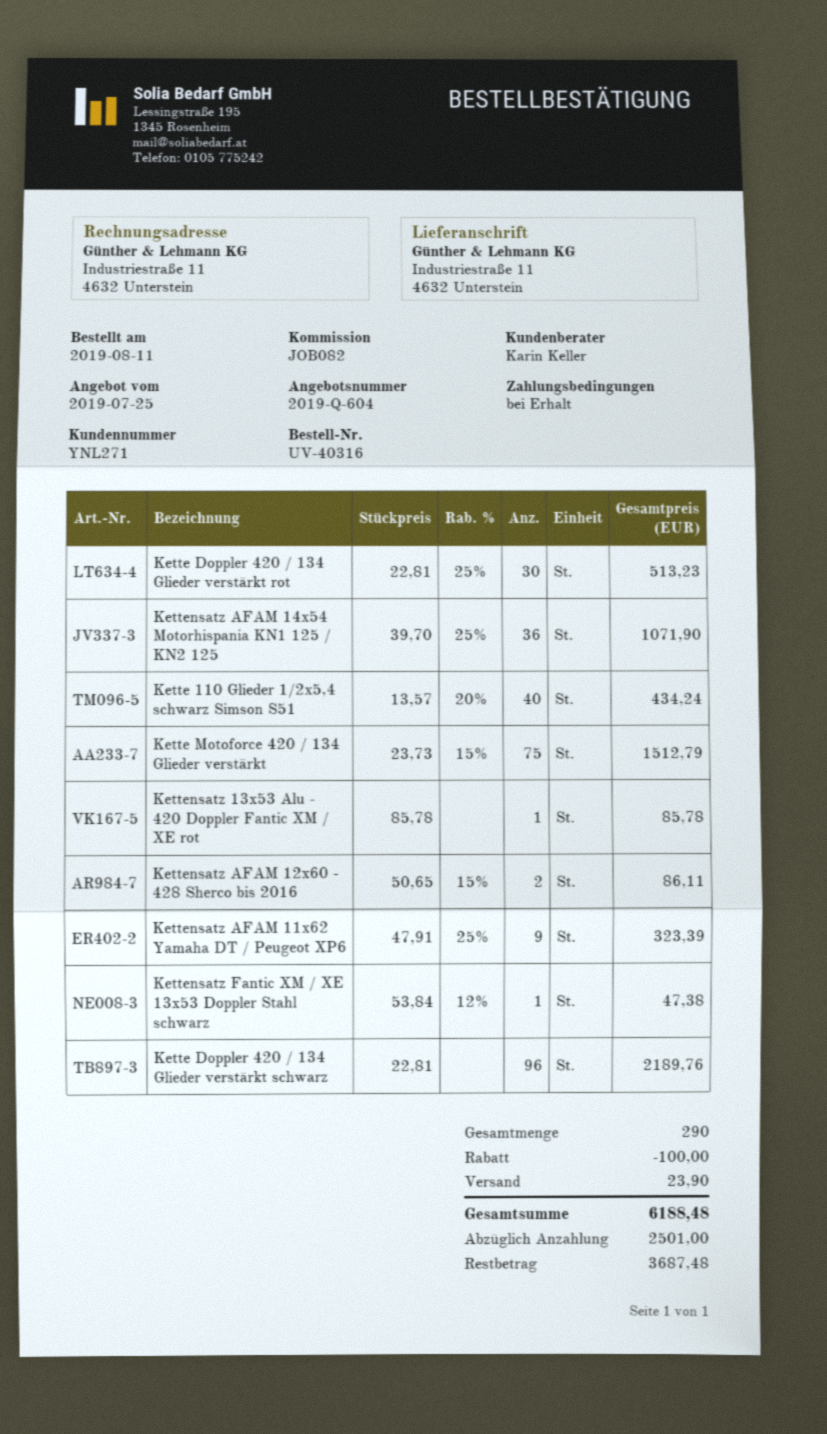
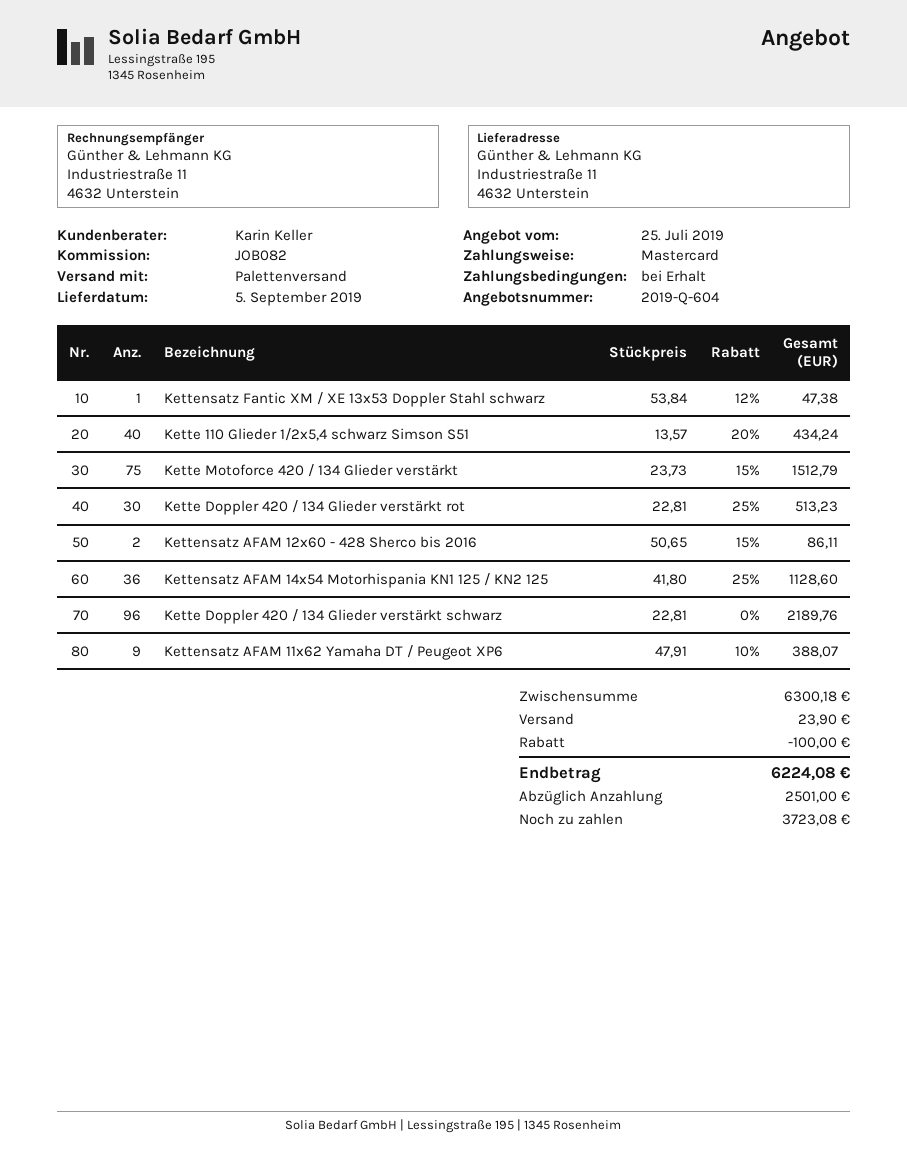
Kettensatz AFAM 14x54 Motorhispania KN1 125 / KN2 125: 36 x 39.70 - 25% = 1071.90 -> 36 x 41.80 - 25% = 1128.60
Kettensatz 13x53 Alu - 420 Doppler Fantic XM / XE rot: 1 x 85.78 = 85.78 -> none
Kettensatz AFAM 11x62 Yamaha DT / Peugeot XP6: 9 x 47.91 - 25% = 323.39 -> 9 x 47.91 - 10% = 388.07
total: 6188.48 -> 6224.08
balance: 3687.48 -> 3723.08

